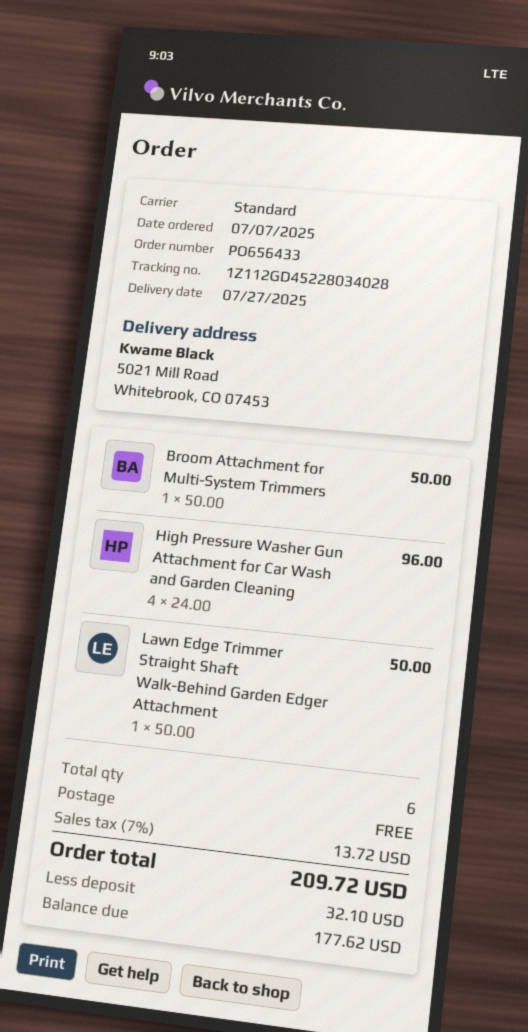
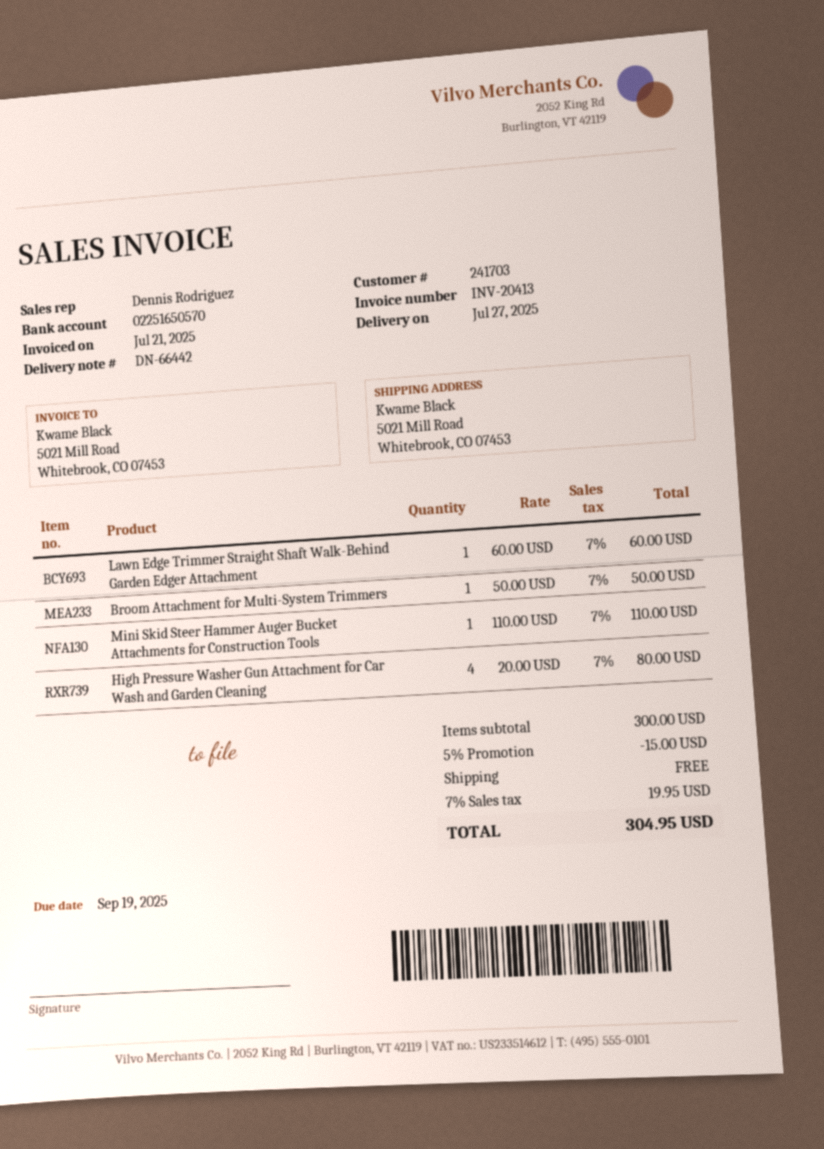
High Pressure Washer Gun Attachment for Car Wash and Garden Cleaning: 4 x 24.00 = 96.00 -> 4 x 20.00 = 80.00
Lawn Edge Trimmer Straight Shaft Walk-Behind Garden Edger Attachment: 1 x 50.00 = 50.00 -> 1 x 60.00 = 60.00
Mini Skid Steer Hammer Auger Bucket Attachments for Construction Tools: none -> 1 x 110.00 = 110.00
discount: none -> 5% = 15.00
tax: 7% = 13.72 -> 7% = 19.95
total: 209.72 -> 304.95

